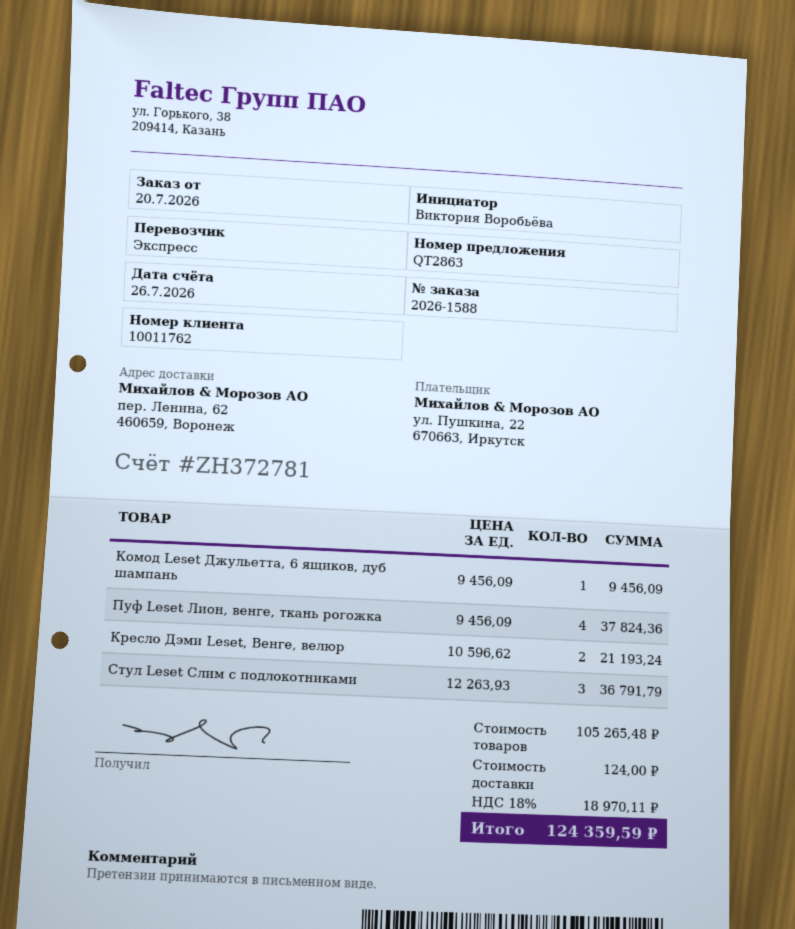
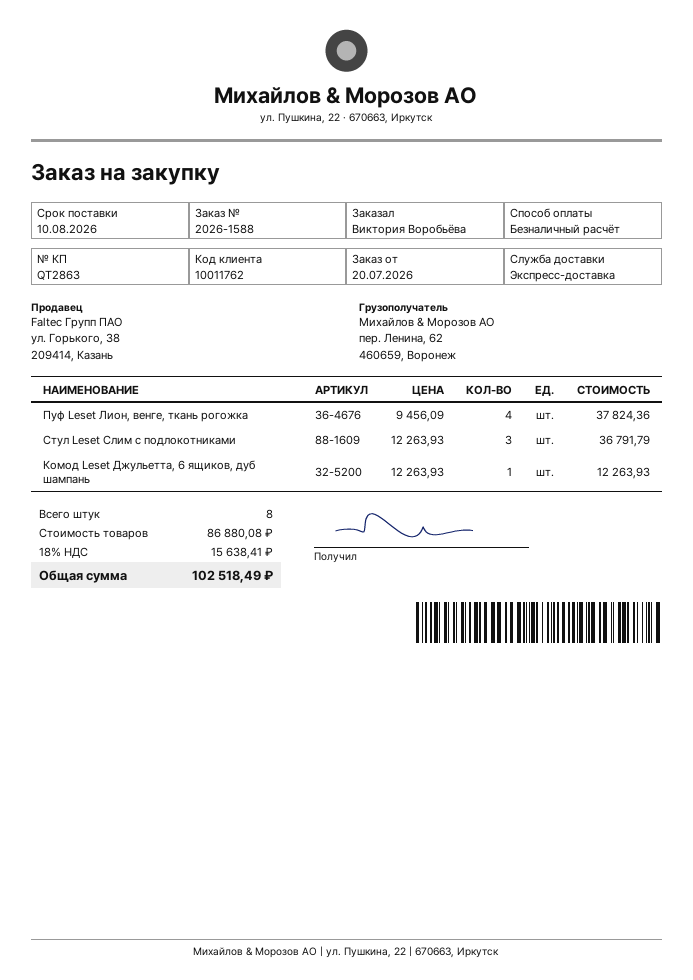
Комод Leset Джульетта, 6 ящиков, дуб шампань: 1 x 9456.09 = 9456.09 -> 1 x 12263.93 = 12263.93
Кресло Дэми Leset, Венге, велюр: 2 x 10596.62 = 21193.24 -> none
subtotal: 105265.48 -> 86880.08
shipping: 124.00 -> none
tax: 18% = 18970.11 -> 18% = 15638.41
total: 124359.59 -> 102518.49

